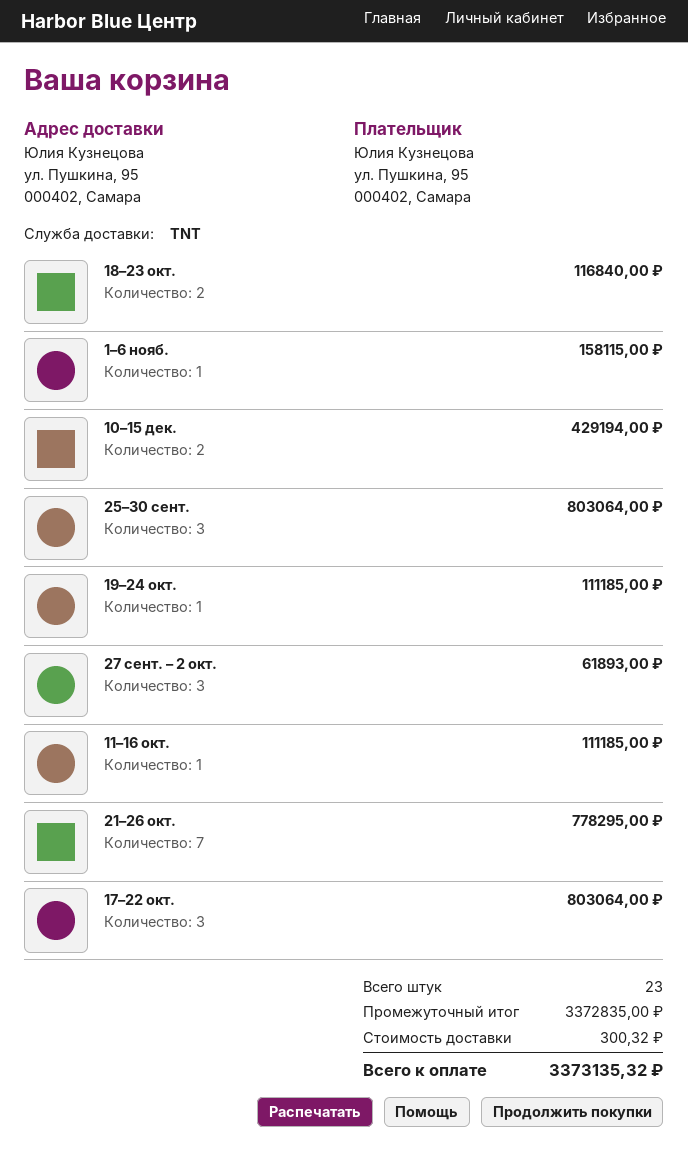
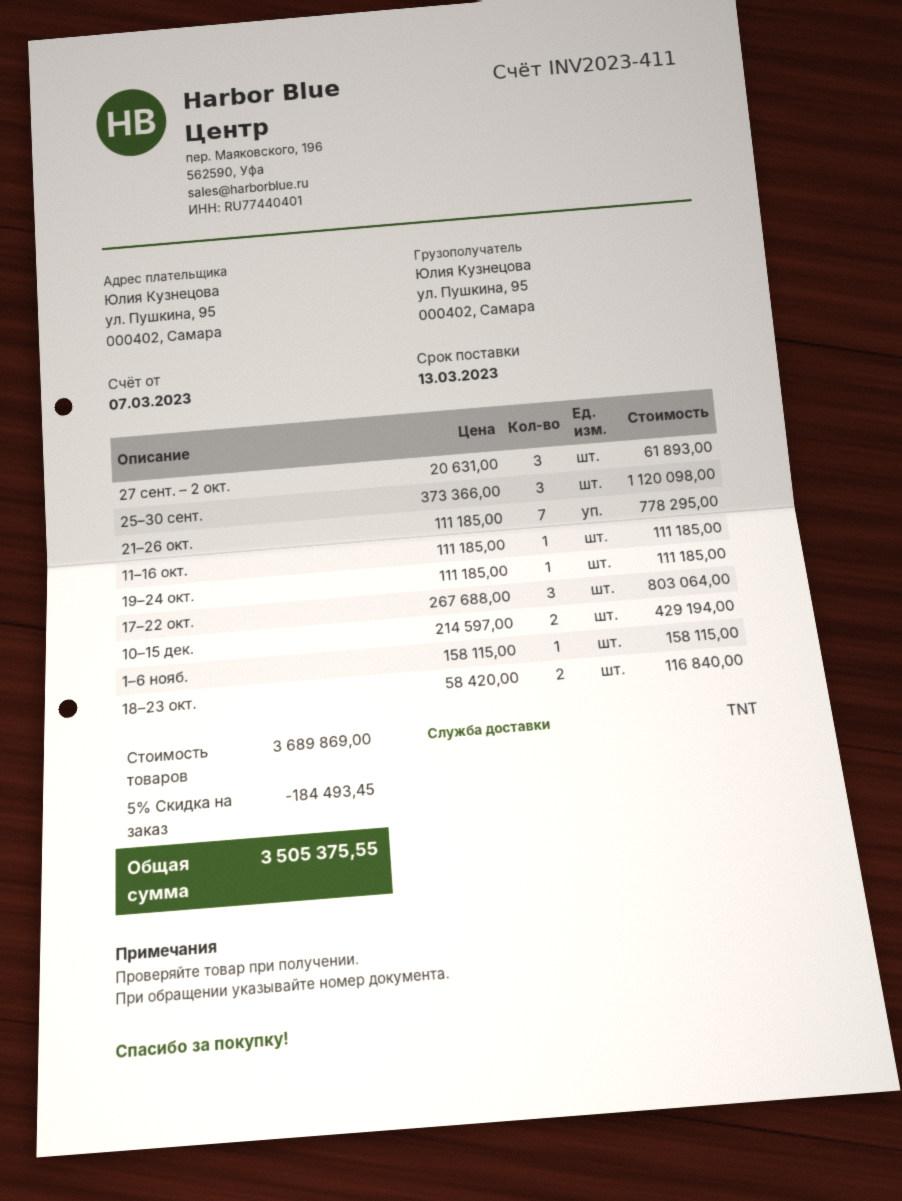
25–30 сент.: 3 for 803064.00 -> 3 for 1120098.00
subtotal: 3372835.00 -> 3689869.00
discount: none -> 5% = 184493.45
shipping: 300.32 -> none
total: 3373135.32 -> 3505375.55

